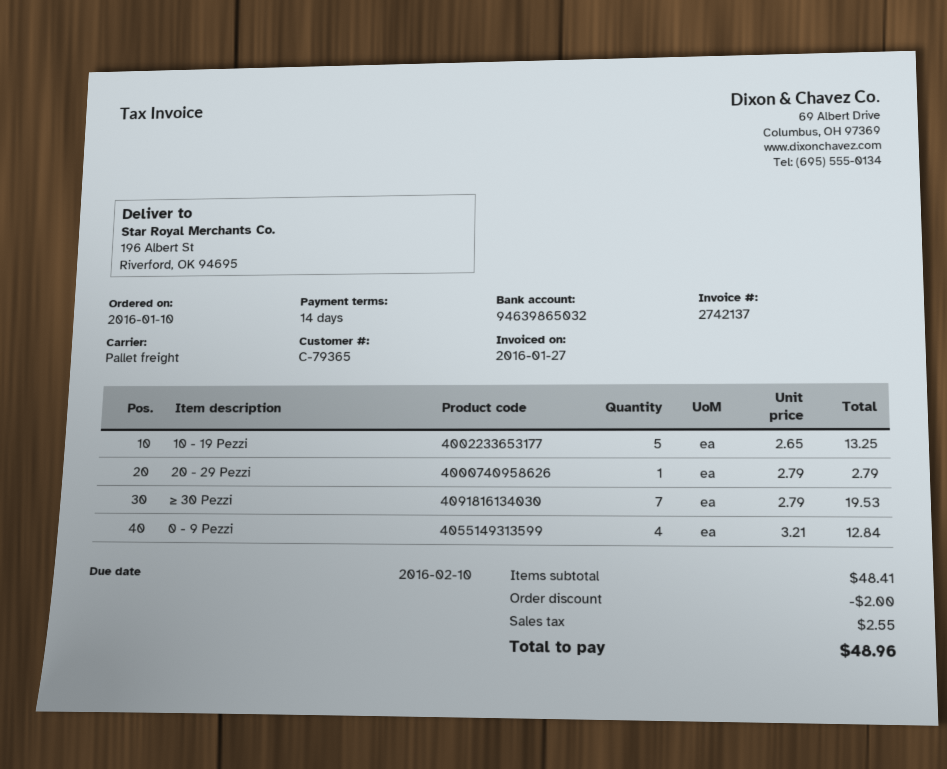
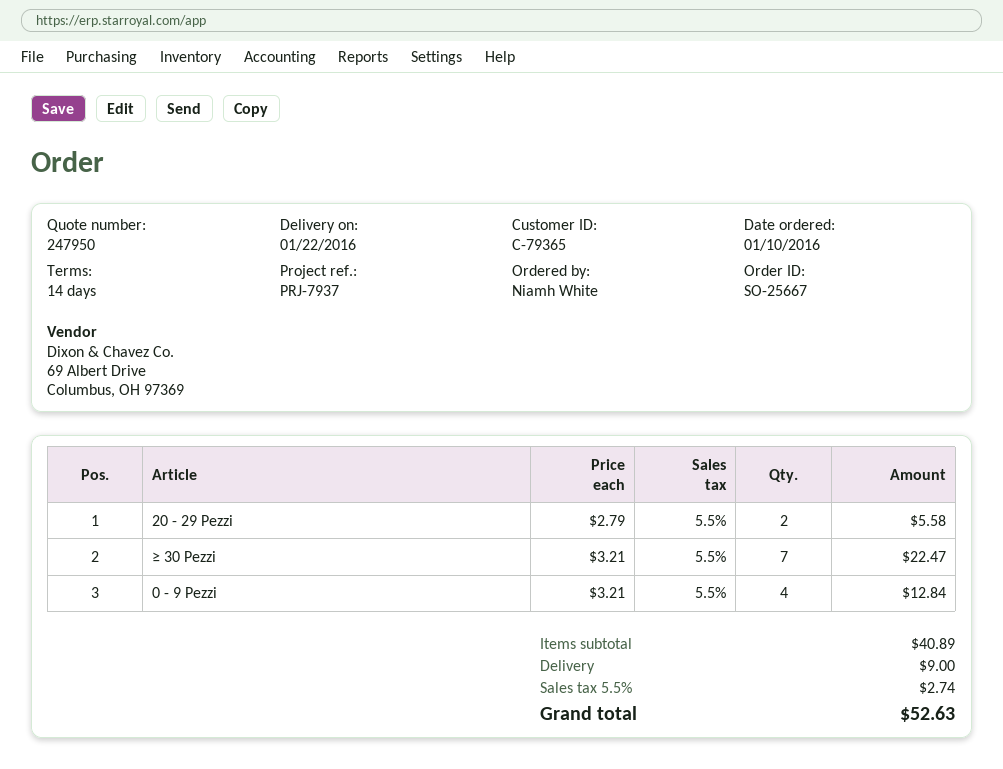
10 - 19 Pezzi: 5 x 2.65 = 13.25 -> none
20 - 29 Pezzi: 1 x 2.79 = 2.79 -> 2 x 2.79 = 5.58
≥ 30 Pezzi: 7 x 2.79 = 19.53 -> 7 x 3.21 = 22.47
subtotal: 48.41 -> 40.89
discount: 2.00 -> none
shipping: none -> 9.00
tax: 2.55 -> 2.74
total: 48.96 -> 52.63

